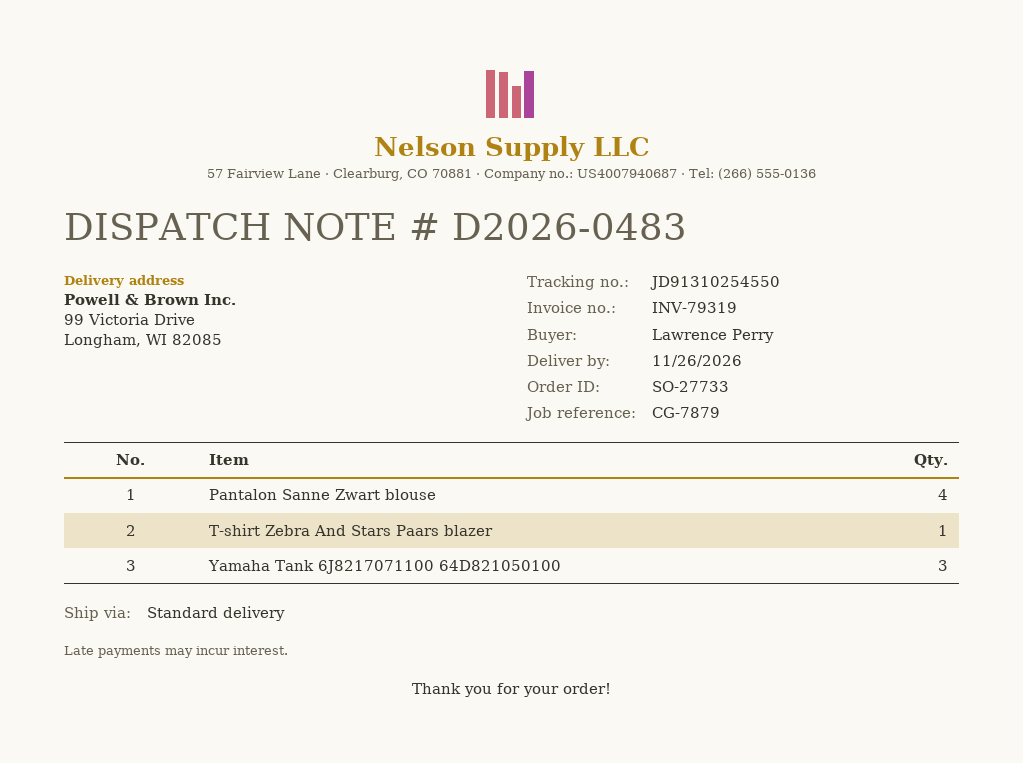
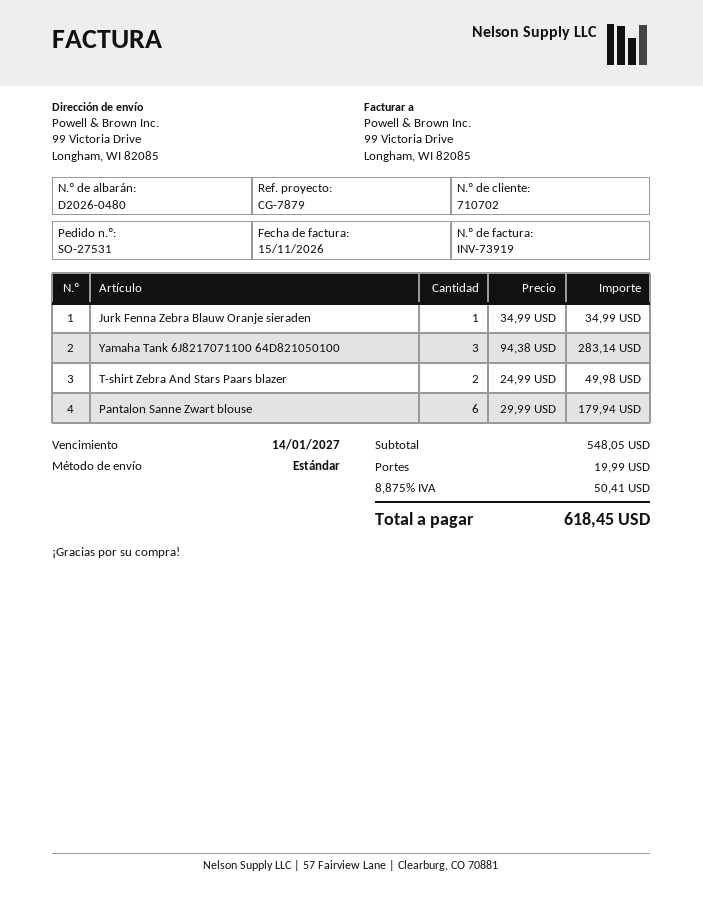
order number: SO-27733 -> SO-27531
delivery note number: D2026-0483 -> D2026-0480
invoice number: INV-79319 -> INV-73919
Pantalon Sanne Zwart blouse: 4 -> 6
T-shirt Zebra And Stars Paars blazer: 1 -> 2
Jurk Fenna Zebra Blauw Oranje sieraden: none -> 1

